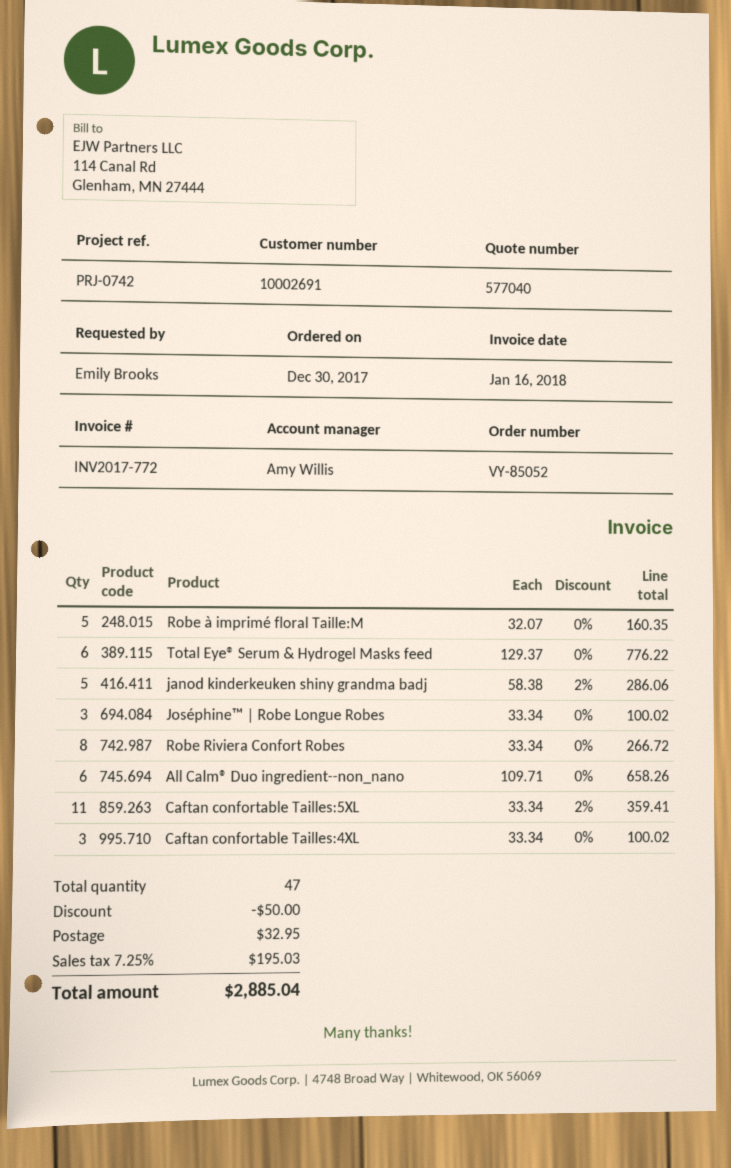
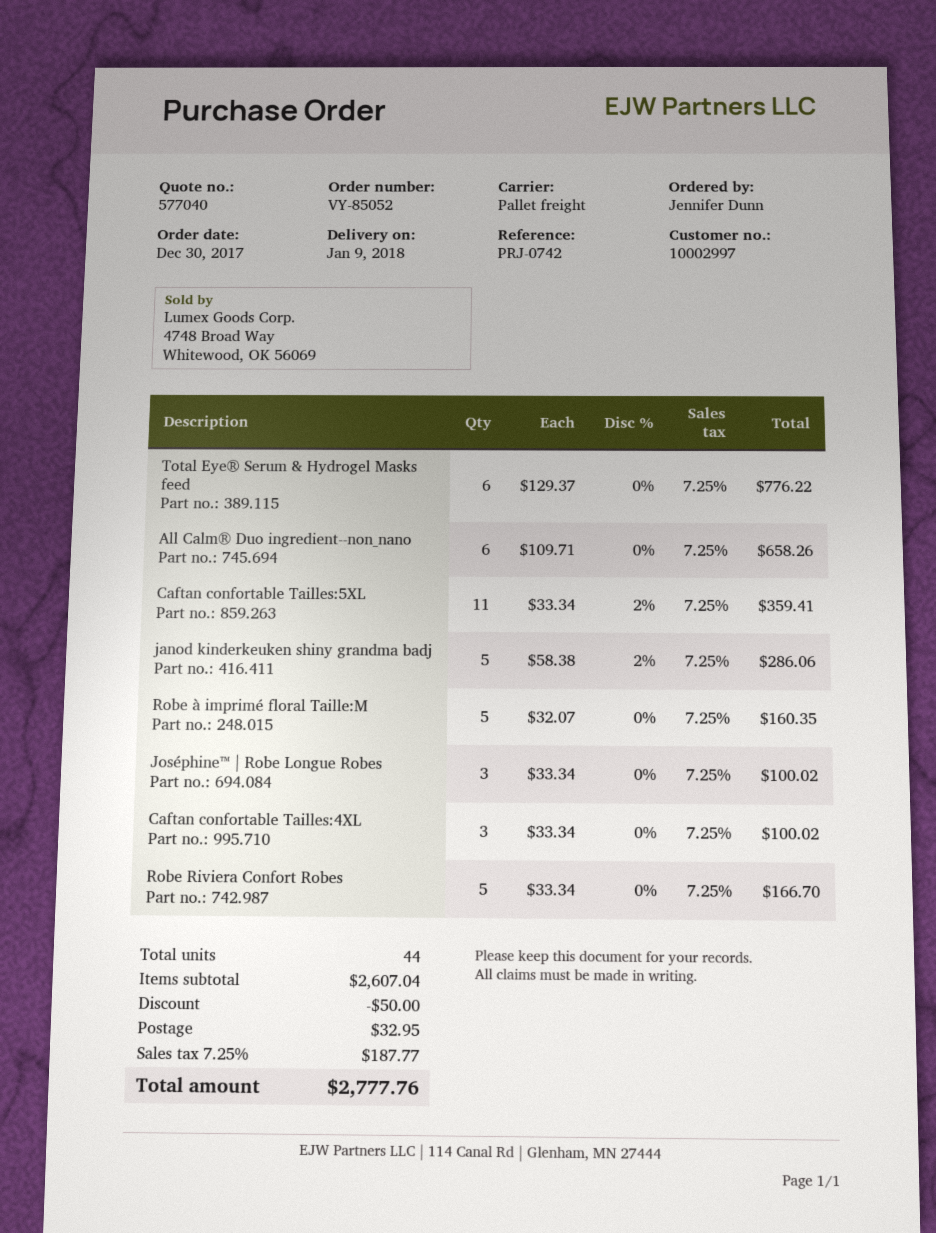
customer number: 10002691 -> 10002997
ordered by: Emily Brooks -> Jennifer Dunn
Robe Riviera Confort Robes: 8 x 33.34 = 266.72 -> 5 x 33.34 = 166.70
total quantity: 47 -> 44
tax: 7.25% = 195.03 -> 7.25% = 187.77
total: 2885.04 -> 2777.76

